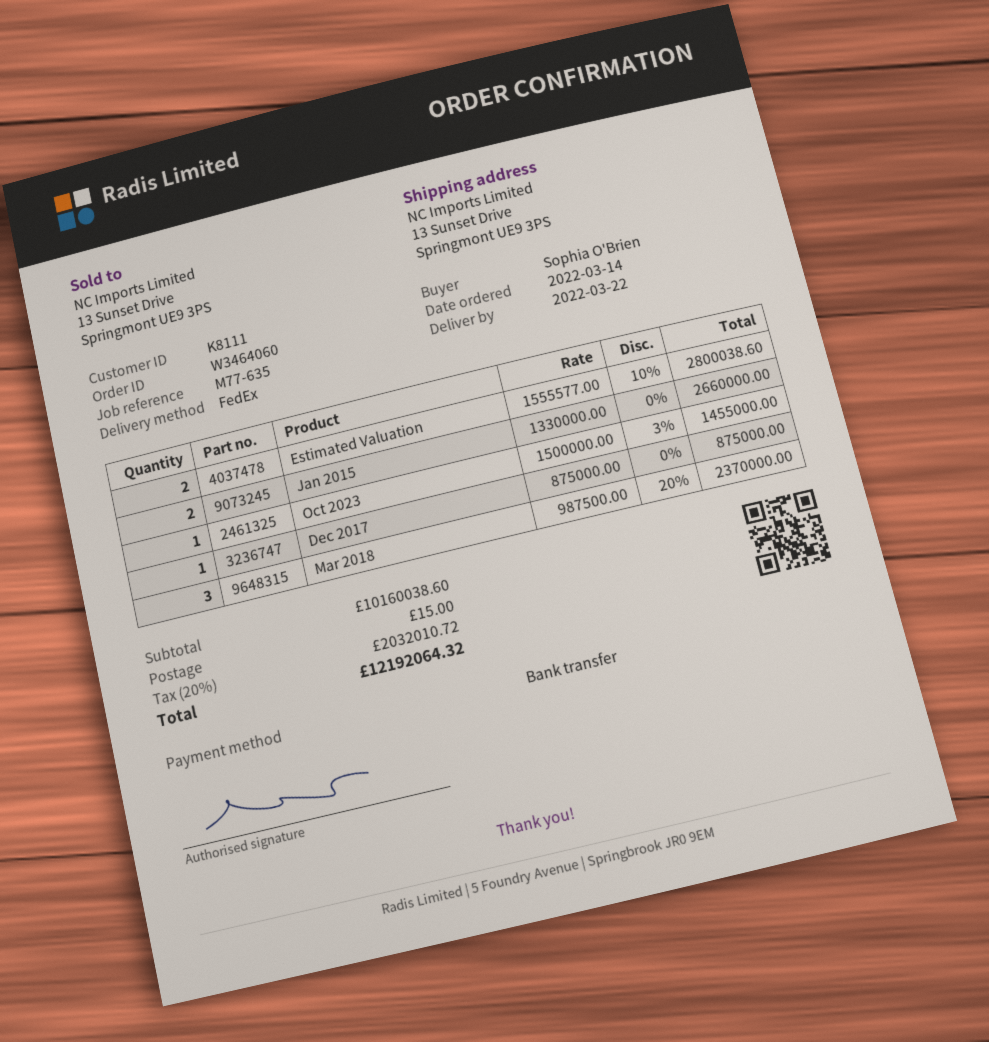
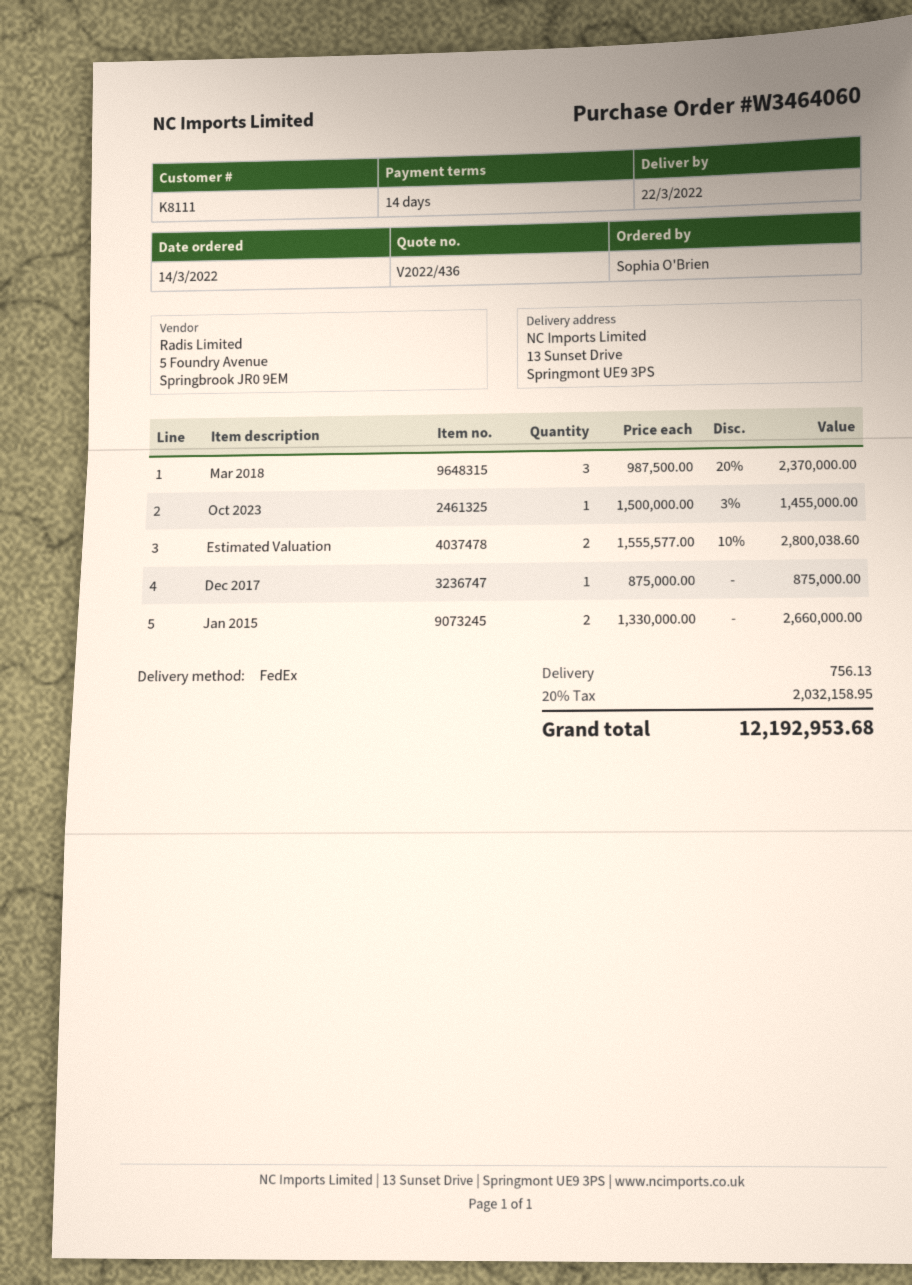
shipping: 15.00 -> 756.13
tax: 20% = 2032010.72 -> 20% = 2032158.95
total: 12192064.32 -> 12192953.68

